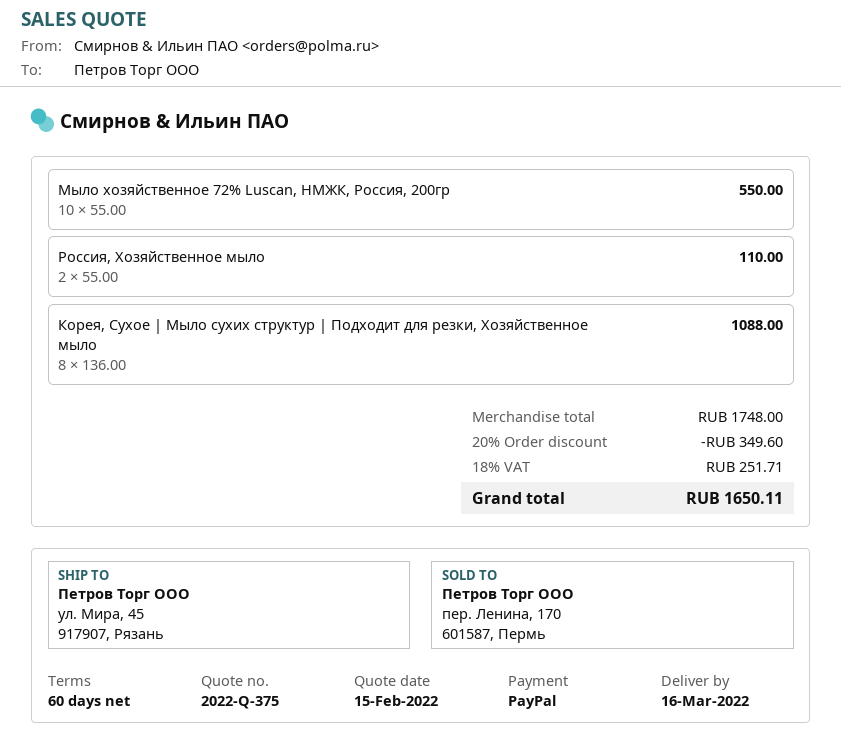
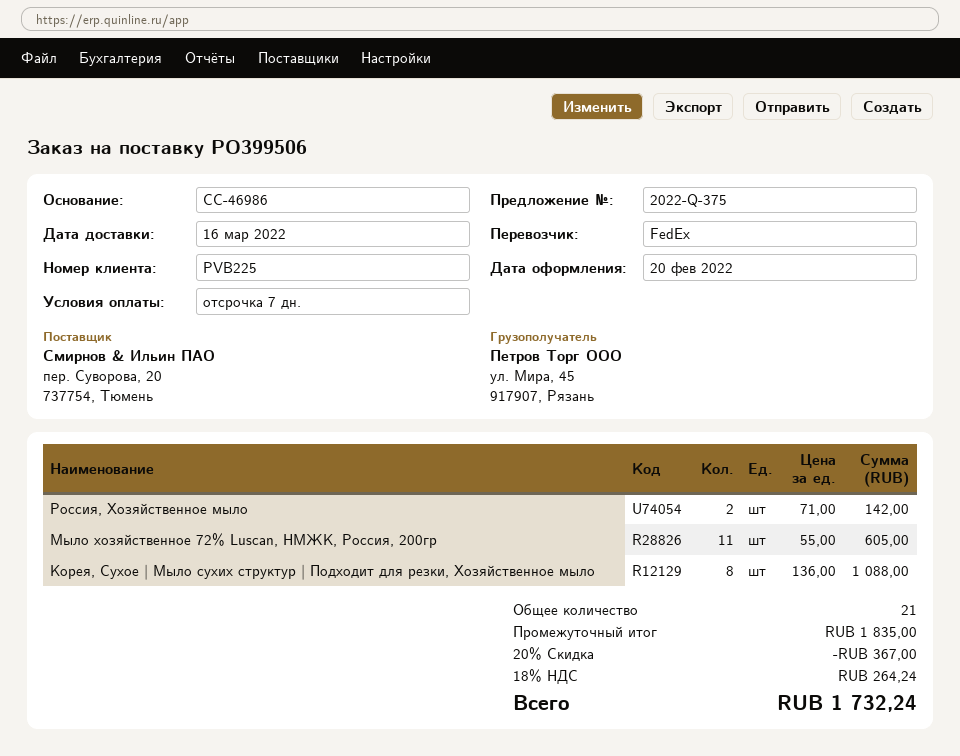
payment terms: 60 days -> 7 days
Мыло хозяйственное 72% Luscan, НМЖК, Россия, 200гр: 10 x 55.00 = 550.00 -> 11 x 55.00 = 605.00
Россия, Хозяйственное мыло: 2 x 55.00 = 110.00 -> 2 x 71.00 = 142.00
subtotal: 1748.00 -> 1835.00
discount: 20% = 349.60 -> 20% = 367.00
tax: 18% = 251.71 -> 18% = 264.24
total: 1650.11 -> 1732.24

